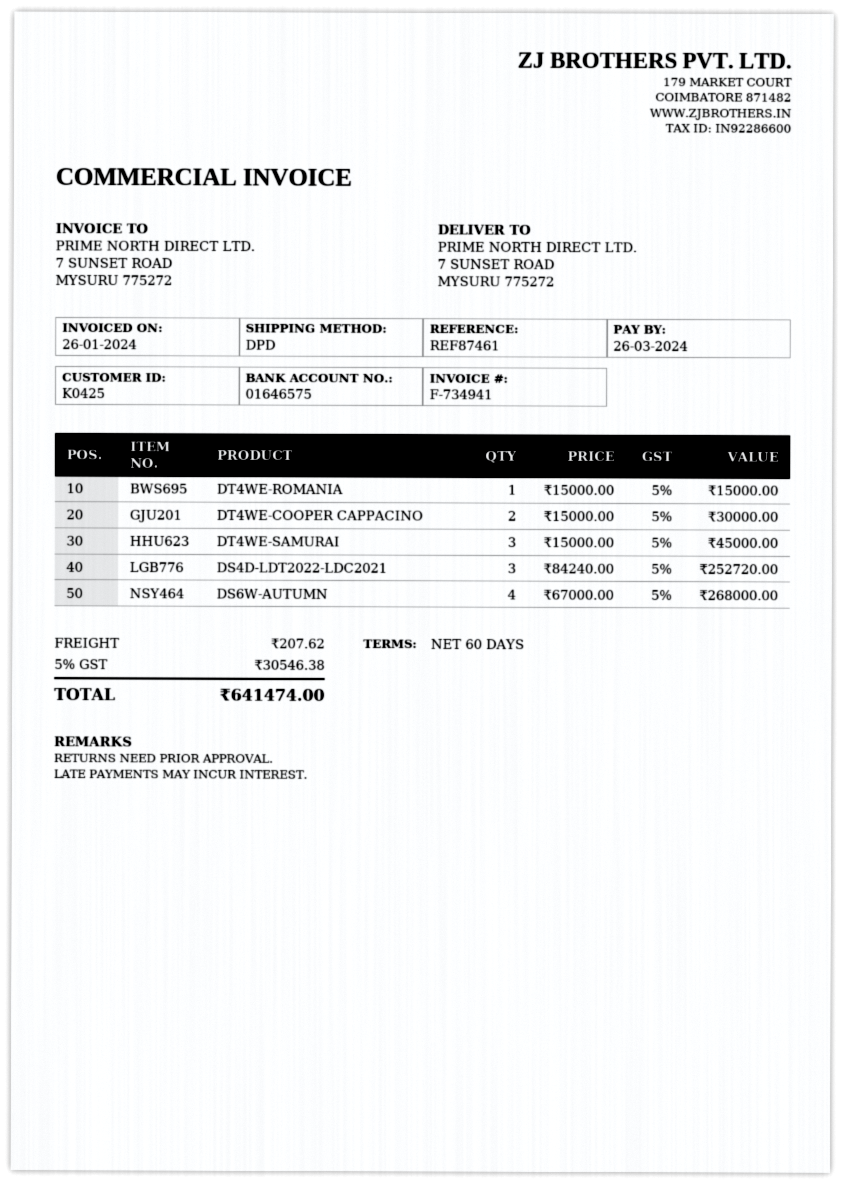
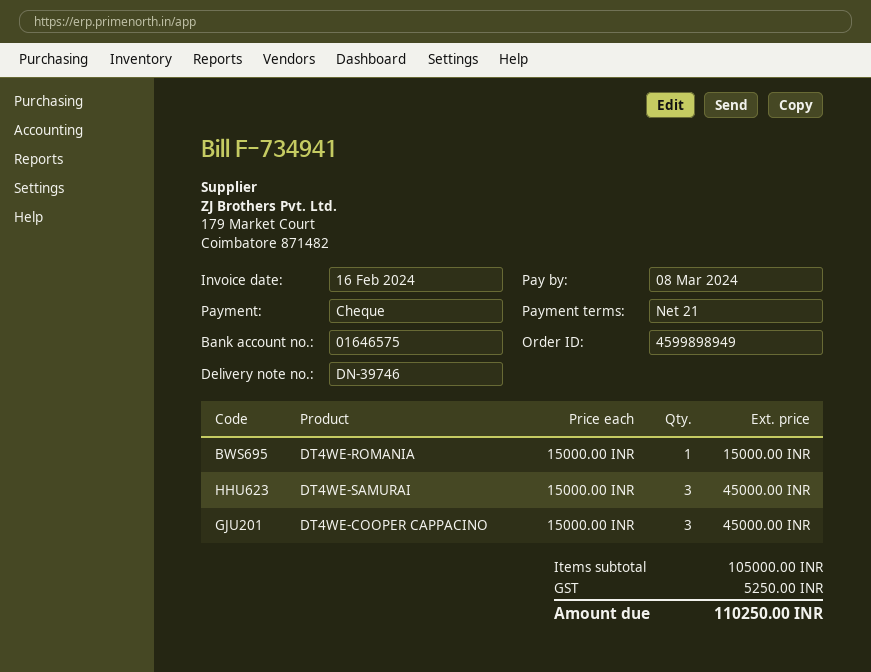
invoice date: 2024-01-26 -> 2024-02-16
payment terms: 60 days -> 21 days
due date: 2024-03-26 -> 2024-03-08
DT4WE-COOPER CAPPACINO: 2 x 15000.00 = 30000.00 -> 3 x 15000.00 = 45000.00
DS4D-LDT2022-LDC2021: 3 x 84240.00 = 252720.00 -> none
DS6W-AUTUMN: 4 x 67000.00 = 268000.00 -> none
shipping: 207.62 -> none
tax: 30546.38 -> 5250.00
total: 641474.00 -> 110250.00

